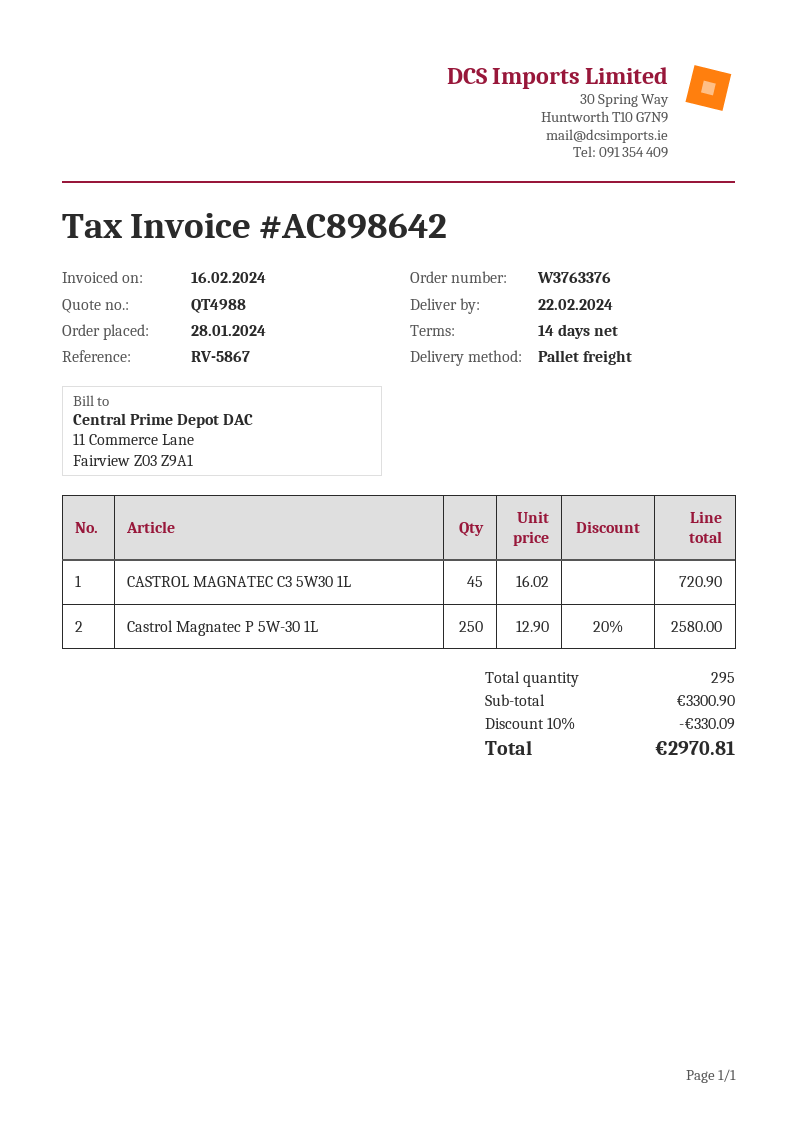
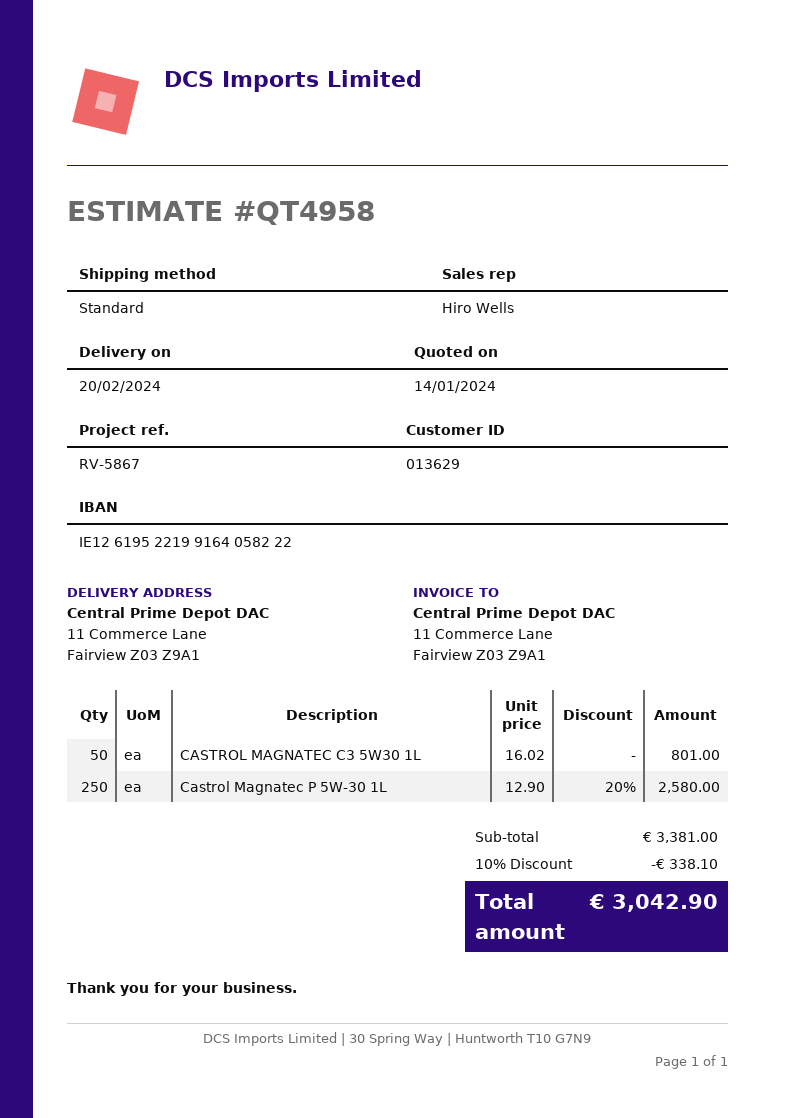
quote number: QT4988 -> QT4958
delivery date: 2024-02-22 -> 2024-02-20
shipping method: pallet freight -> standard
CASTROL MAGNATEC C3 5W30 1L: 45 x 16.02 = 720.90 -> 50 x 16.02 = 801.00
subtotal: 3300.90 -> 3381.00
discount: 10% = 330.09 -> 10% = 338.10
total: 2970.81 -> 3042.90

